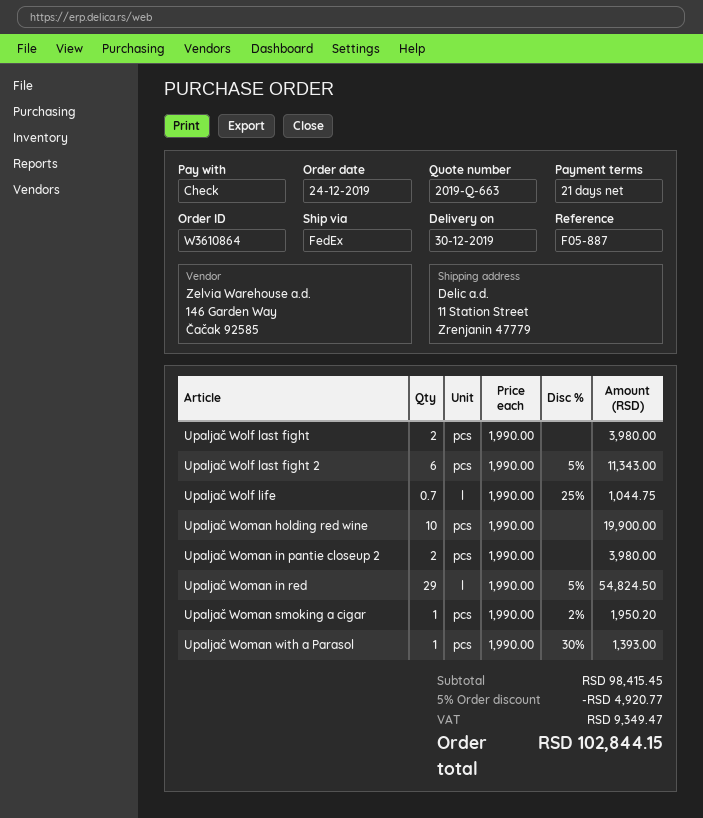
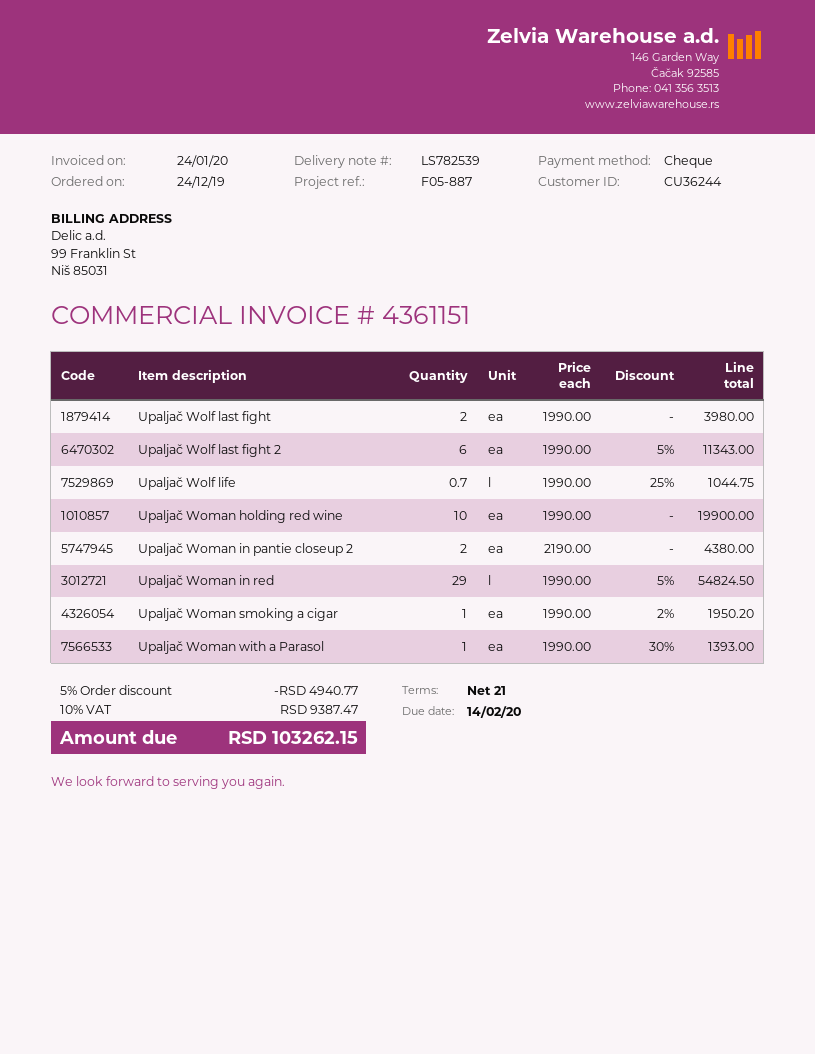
Upaljač Woman in pantie closeup 2: 2 x 1990.00 = 3980.00 -> 2 x 2190.00 = 4380.00
discount: 5% = 4920.77 -> 5% = 4940.77
tax: 9349.47 -> 9387.47
total: 102844.15 -> 103262.15

